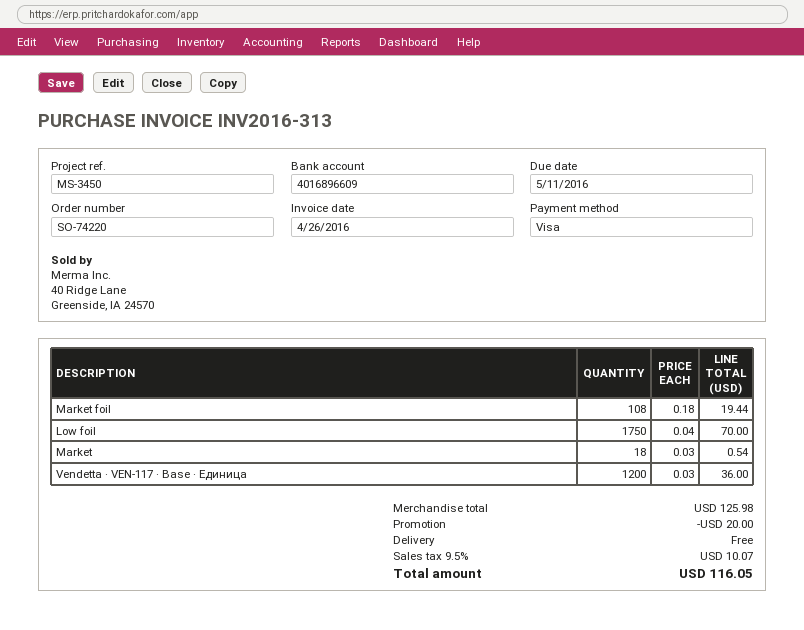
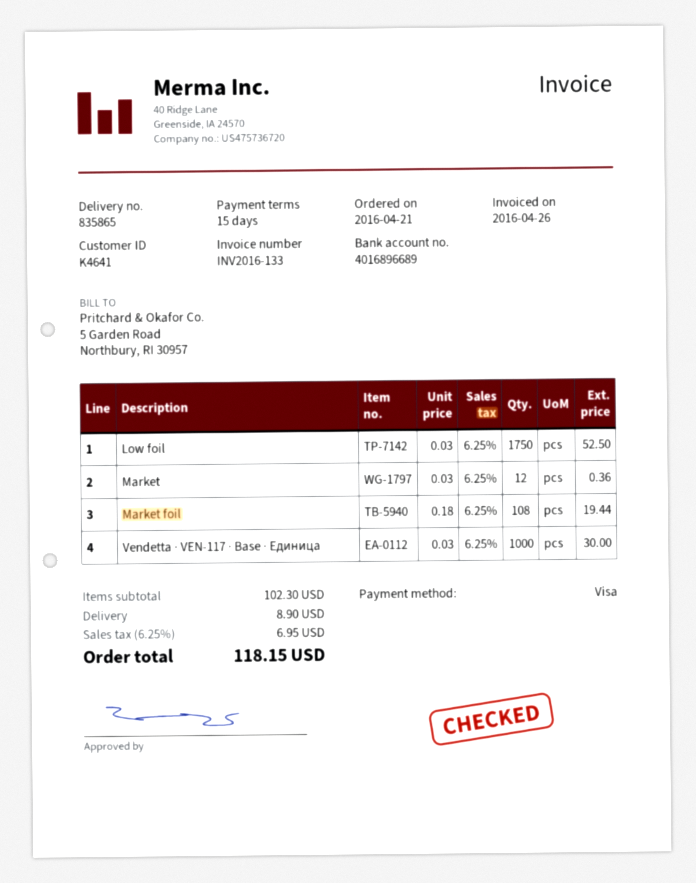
invoice number: INV2016-313 -> INV2016-133
bank account: 4016896609 -> 4016896689
Low foil: 1750 x 0.04 = 70.00 -> 1750 x 0.03 = 52.50
Market: 18 x 0.03 = 0.54 -> 12 x 0.03 = 0.36
Vendetta · VEN-117 · Base · Единица: 1200 x 0.03 = 36.00 -> 1000 x 0.03 = 30.00
subtotal: 125.98 -> 102.30
discount: 20.00 -> none
shipping: 0.00 -> 8.90
tax: 9.5% = 10.07 -> 6.25% = 6.95
total: 116.05 -> 118.15

